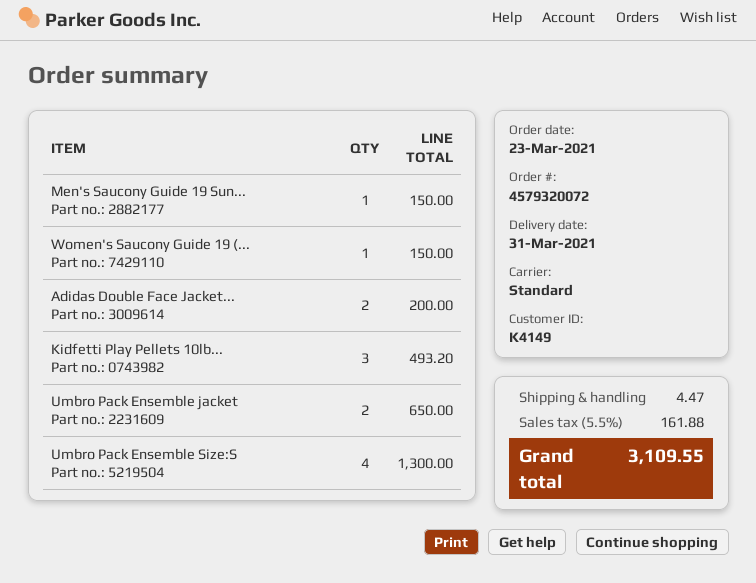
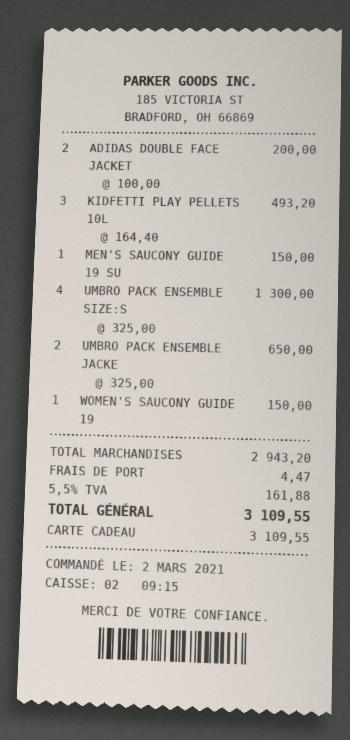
order date: 2021-03-23 -> 2021-03-02

